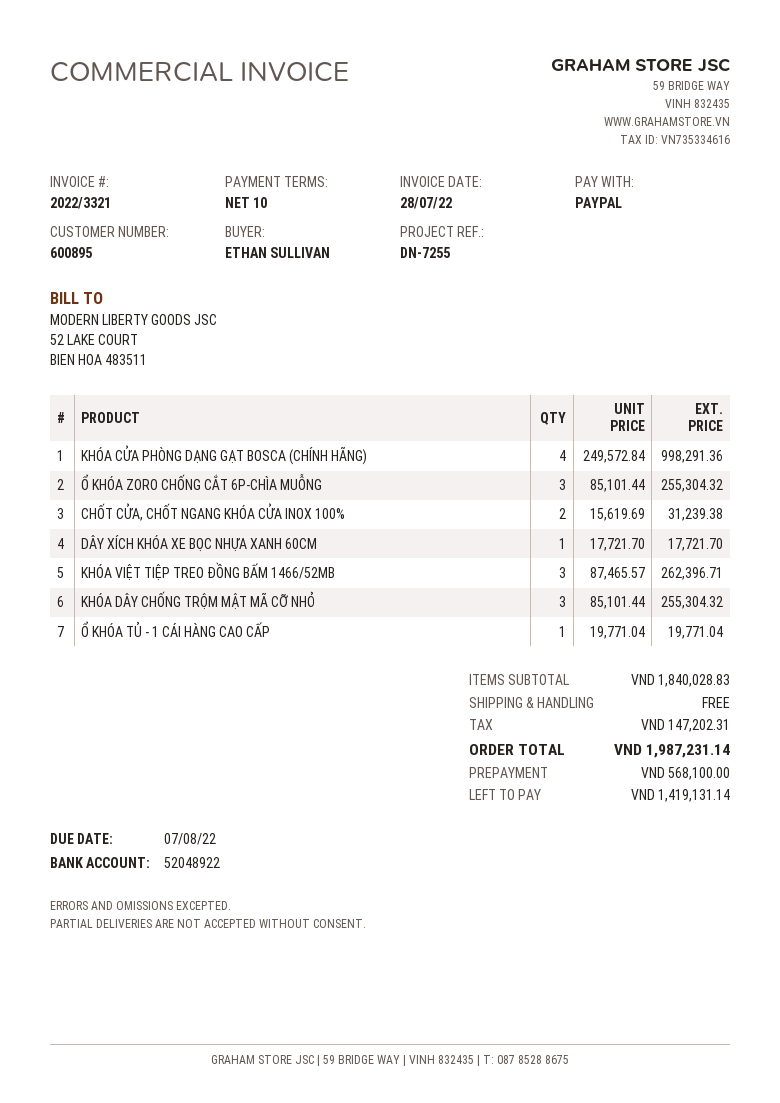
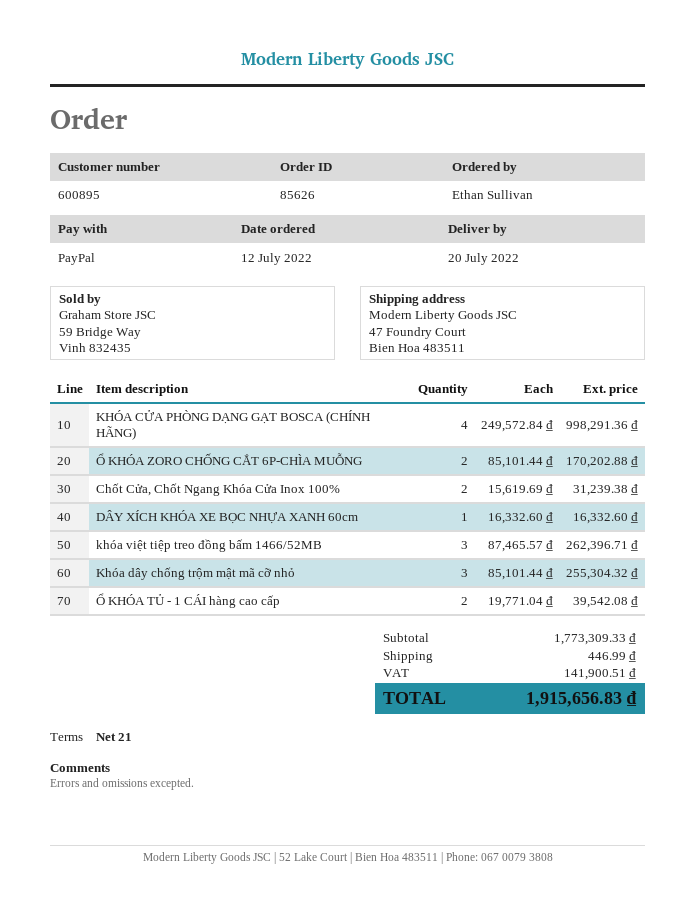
payment terms: 10 days -> 21 days
Ổ KHÓA ZORO CHỐNG CẮT 6P-CHÌA MUỖNG: 3 x 85101.44 = 255304.32 -> 2 x 85101.44 = 170202.88
DÂY XÍCH KHÓA XE BỌC NHỰA XANH 60CM: 1 x 17721.70 = 17721.70 -> 1 x 16332.60 = 16332.60
Ổ KHÓA TỦ - 1 CÁI HÀNG CAO CẤP: 1 x 19771.04 = 19771.04 -> 2 x 19771.04 = 39542.08
subtotal: 1840028.83 -> 1773309.33
shipping: 0.00 -> 446.99
tax: 147202.31 -> 141900.51
total: 1987231.14 -> 1915656.83

